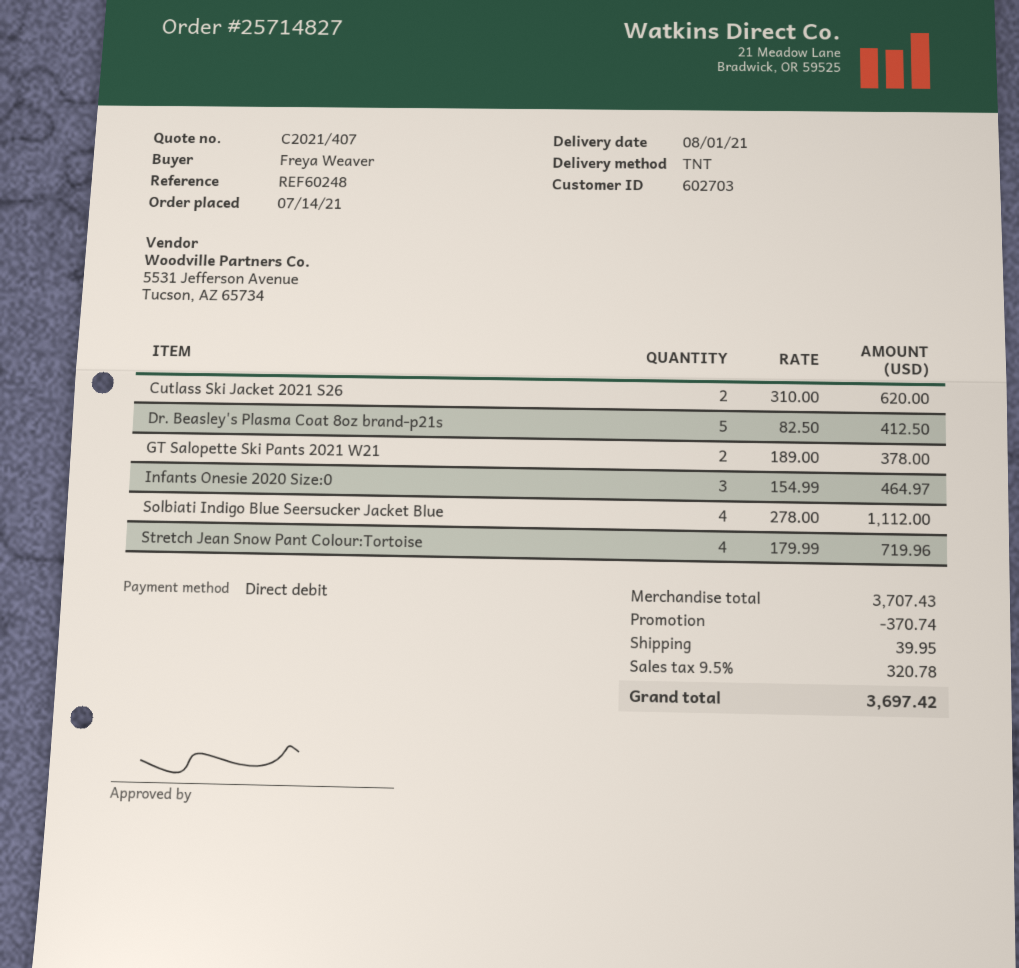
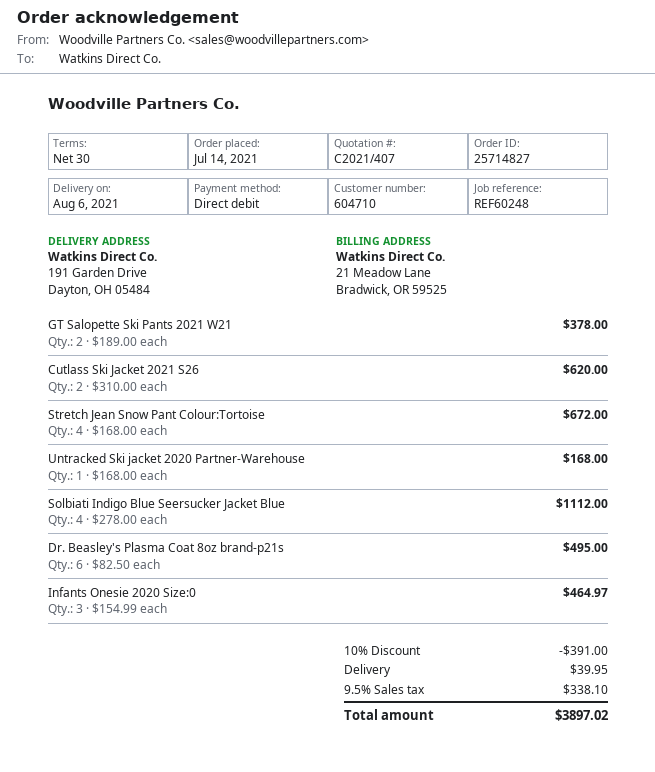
delivery date: 2021-08-01 -> 2021-08-06
customer number: 602703 -> 604710
Dr. Beasley's Plasma Coat 8oz brand-p21s: 5 x 82.50 = 412.50 -> 6 x 82.50 = 495.00
Stretch Jean Snow Pant Colour:Tortoise: 4 x 179.99 = 719.96 -> 4 x 168.00 = 672.00
Untracked Ski jacket 2020 Partner-Warehouse: none -> 1 x 168.00 = 168.00
discount: 370.74 -> 391.00
tax: 9.5% = 320.78 -> 9.5% = 338.10
total: 3697.42 -> 3897.02

